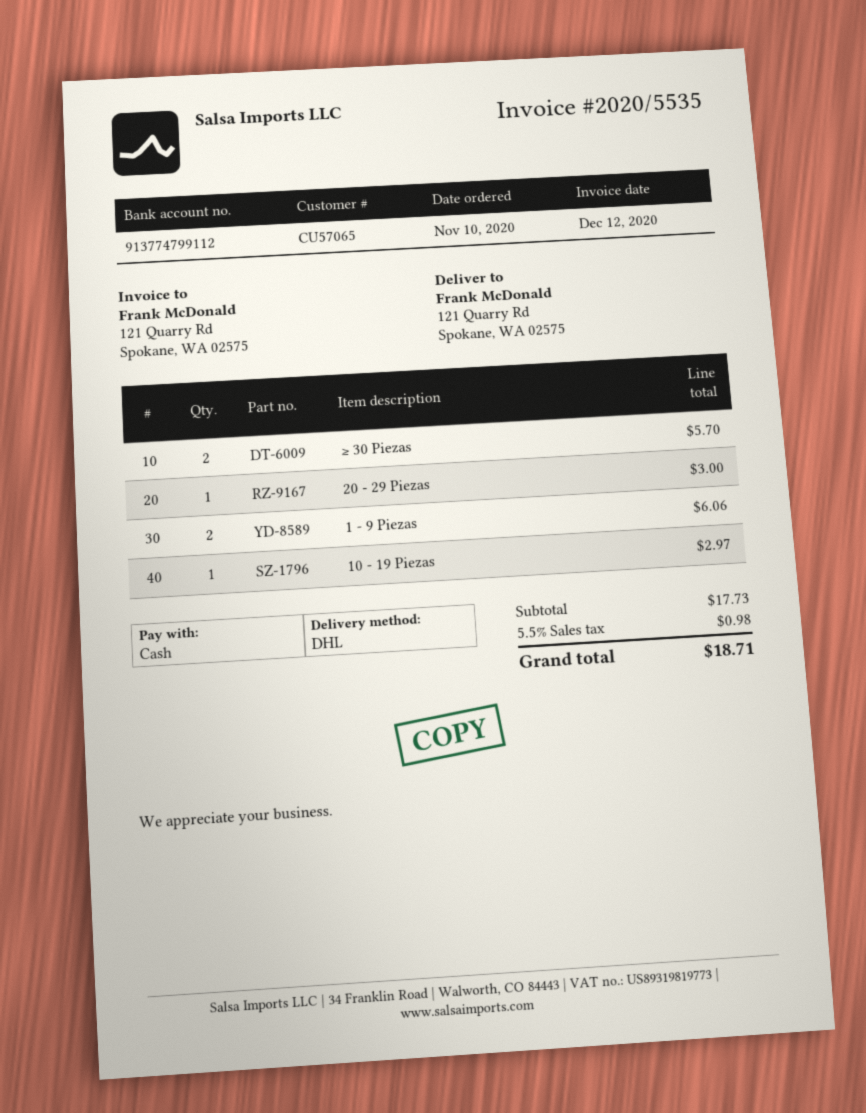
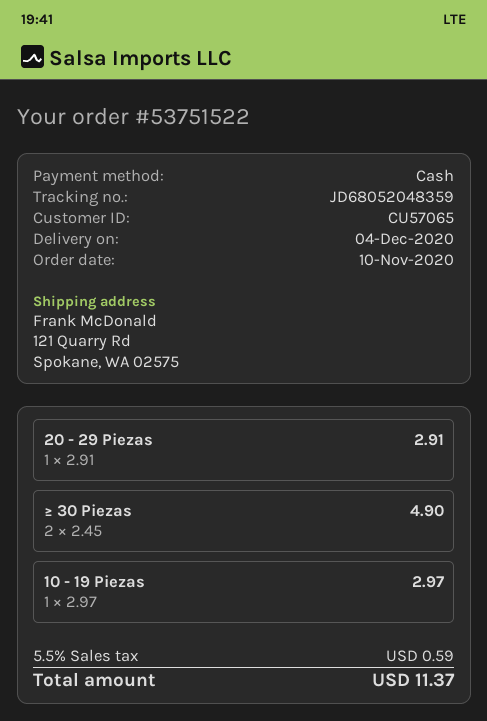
≥ 30 Piezas: 2 for 5.70 -> 2 for 4.90
20 - 29 Piezas: 1 for 3.00 -> 1 for 2.91
1 - 9 Piezas: 2 for 6.06 -> none
tax: 5.5% = 0.98 -> 5.5% = 0.59
total: 18.71 -> 11.37

